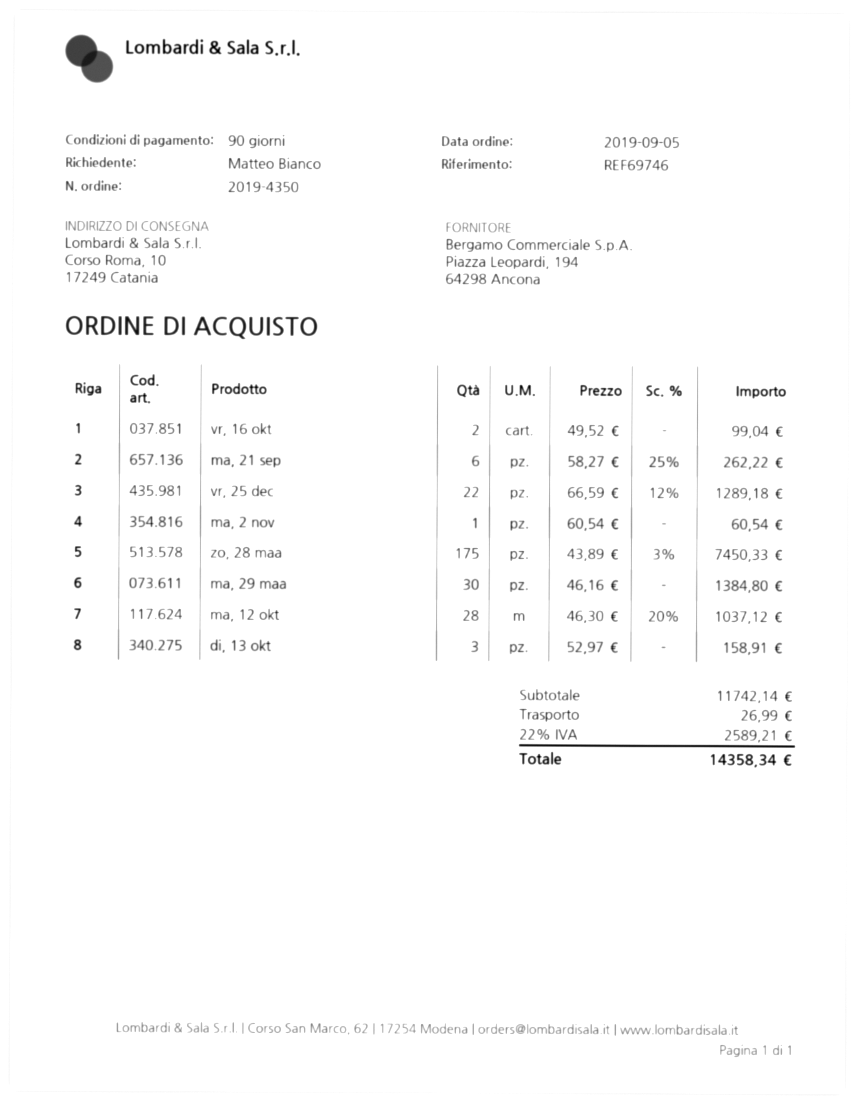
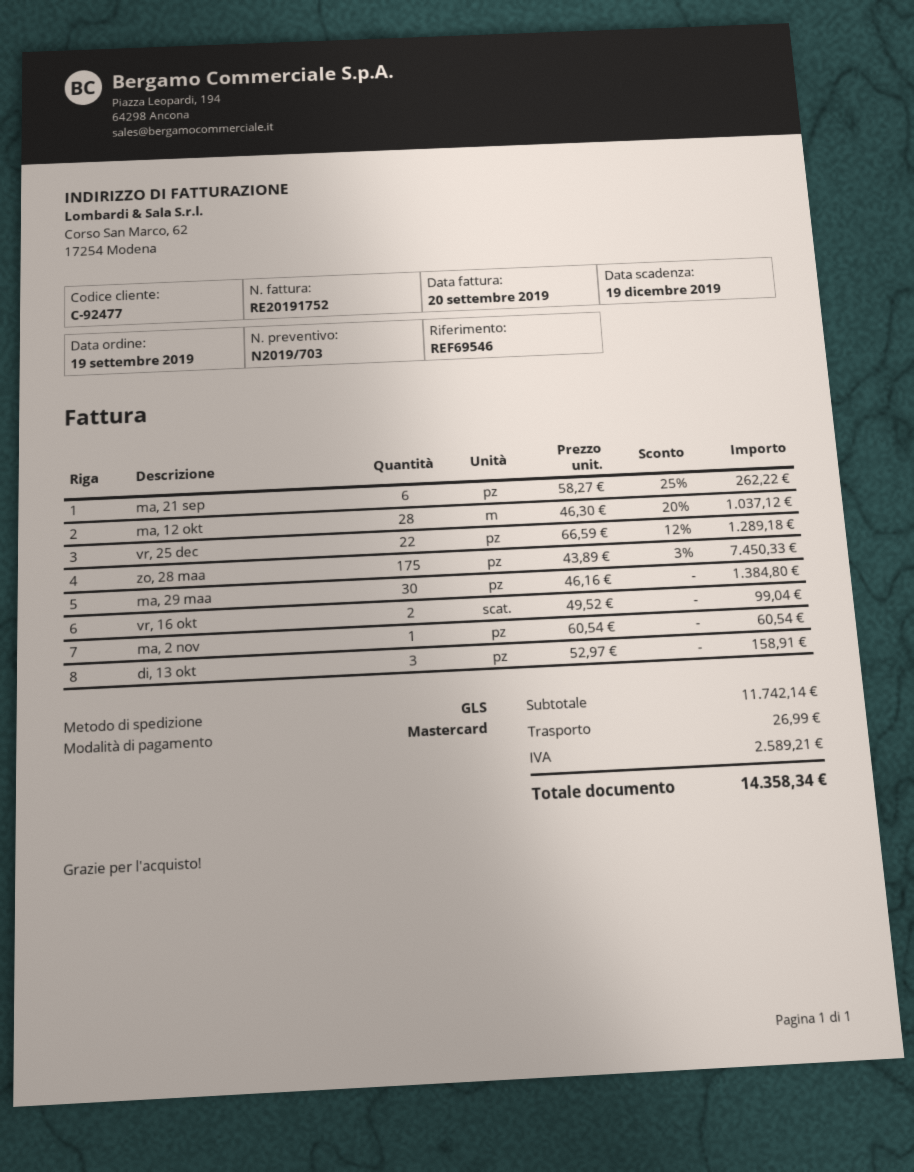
order date: 2019-09-05 -> 2019-09-19
reference: REF69746 -> REF69546

